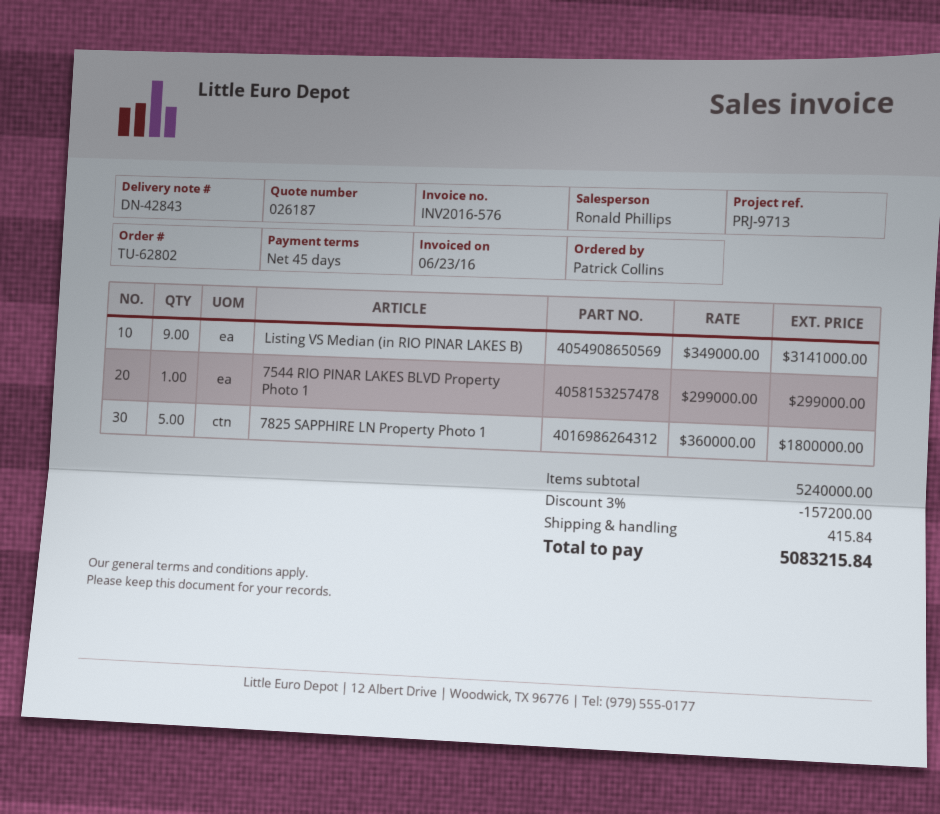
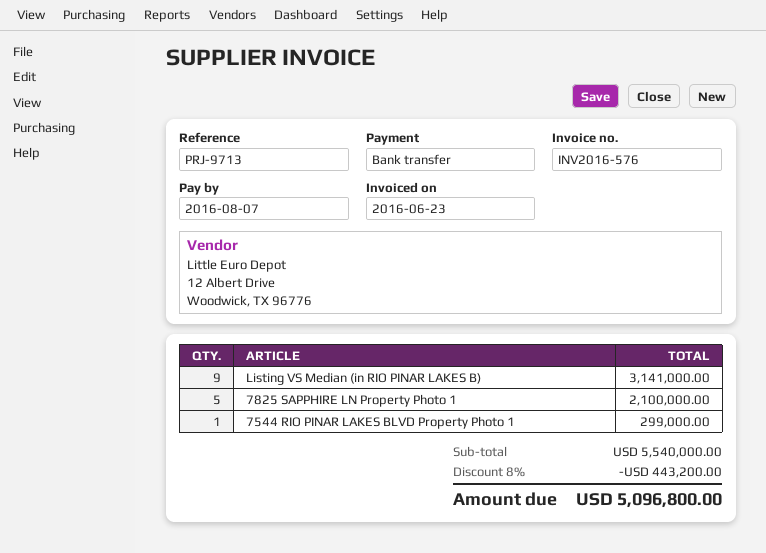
7825 SAPPHIRE LN Property Photo 1: 5 for 1800000.00 -> 5 for 2100000.00
subtotal: 5240000.00 -> 5540000.00
discount: 3% = 157200.00 -> 8% = 443200.00
shipping: 415.84 -> none
total: 5083215.84 -> 5096800.00

